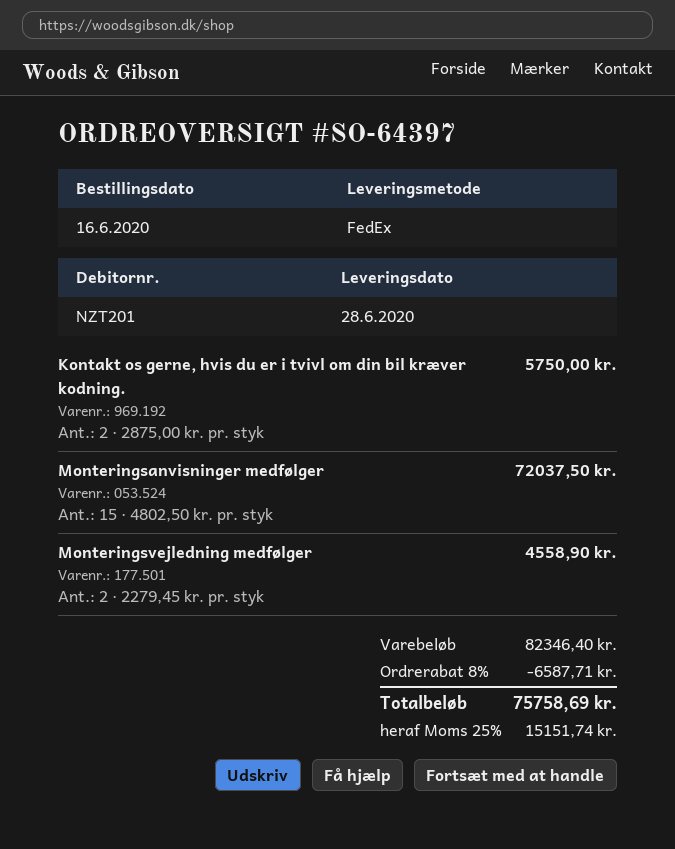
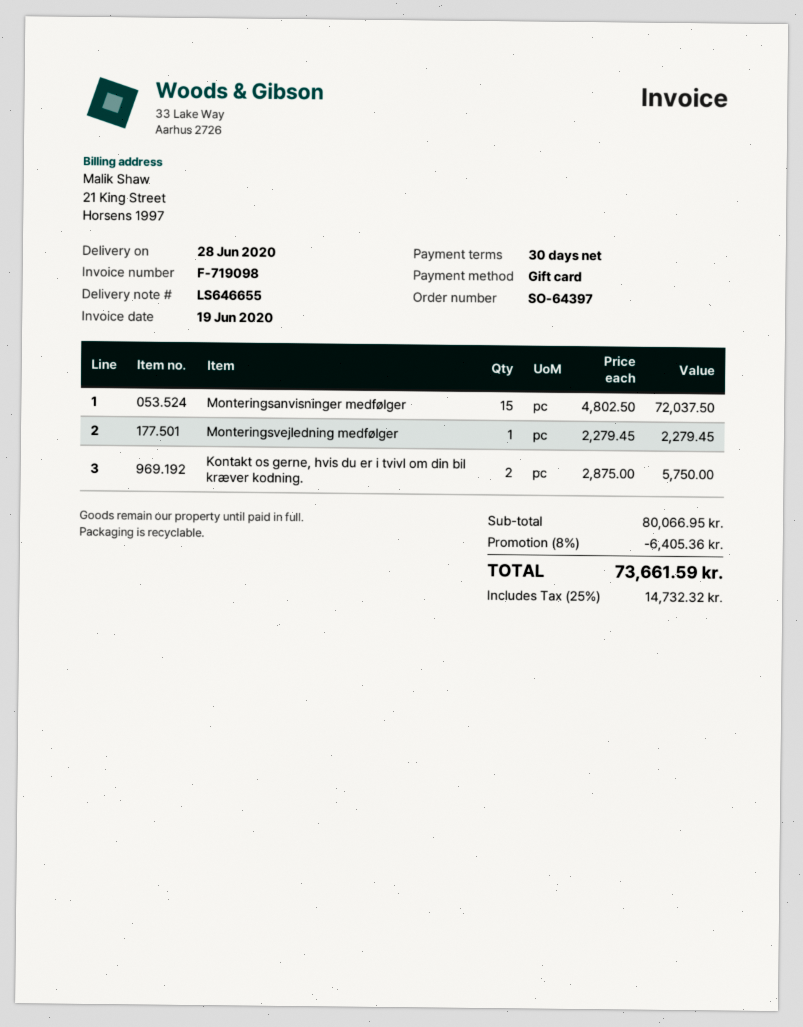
Monteringsvejledning medfølger: 2 x 2279.45 = 4558.90 -> 1 x 2279.45 = 2279.45
subtotal: 82346.40 -> 80066.95
discount: 8% = 6587.71 -> 8% = 6405.36
tax: 25% = 15151.74 -> 25% = 14732.32
total: 75758.69 -> 73661.59

